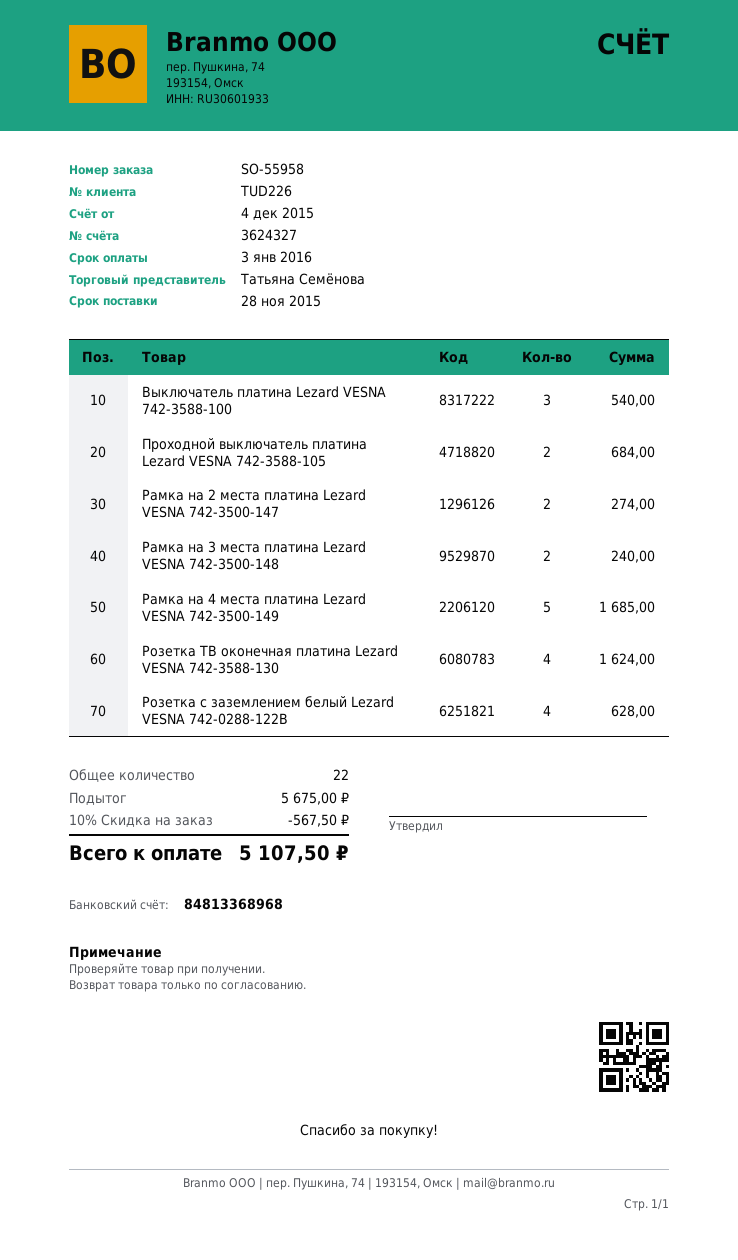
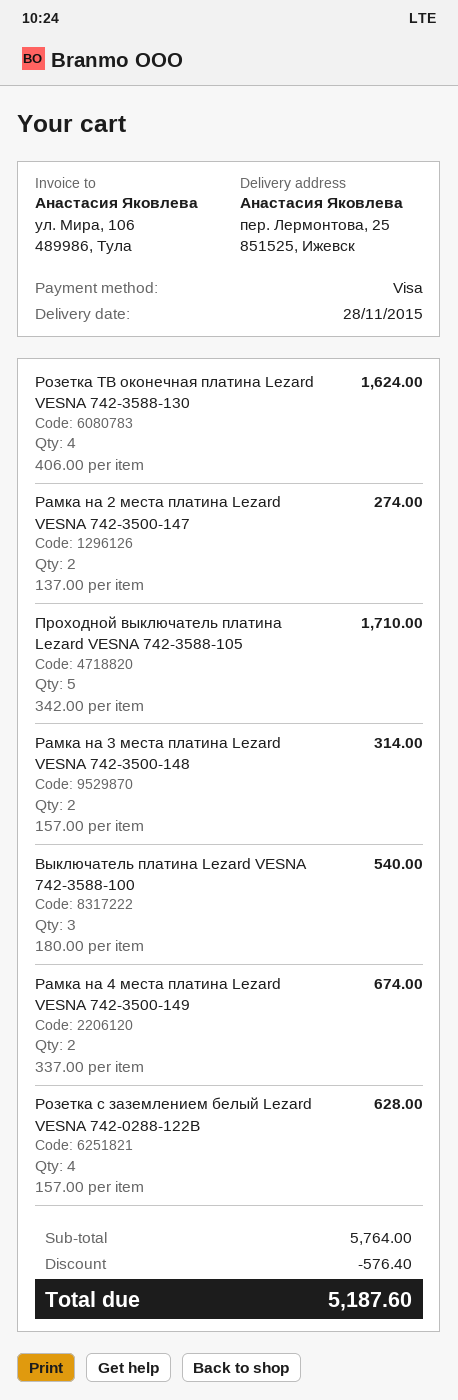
Проходной выключатель платина Lezard VESNA 742-3588-105: 2 for 684.00 -> 5 for 1710.00
Рамка на 3 места платина Lezard VESNA 742-3500-148: 2 for 240.00 -> 2 for 314.00
Рамка на 4 места платина Lezard VESNA 742-3500-149: 5 for 1685.00 -> 2 for 674.00
subtotal: 5675.00 -> 5764.00
discount: 567.50 -> 576.40
total: 5107.50 -> 5187.60

